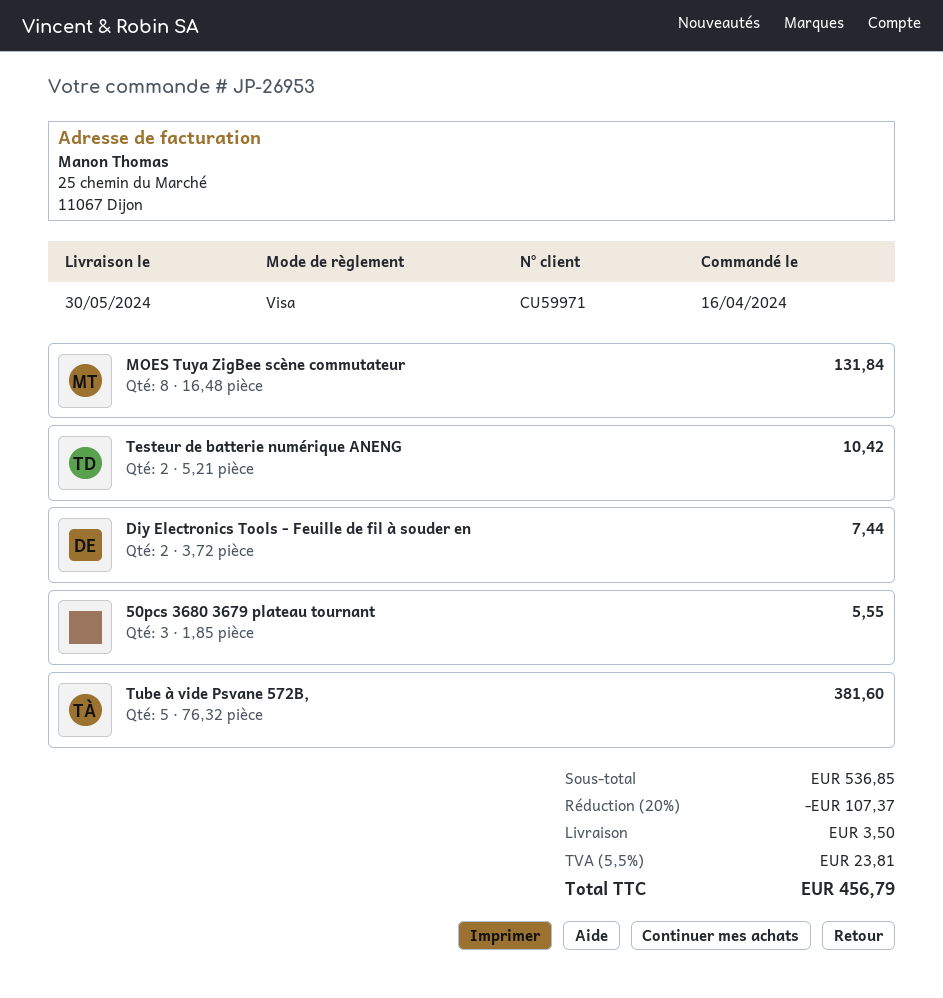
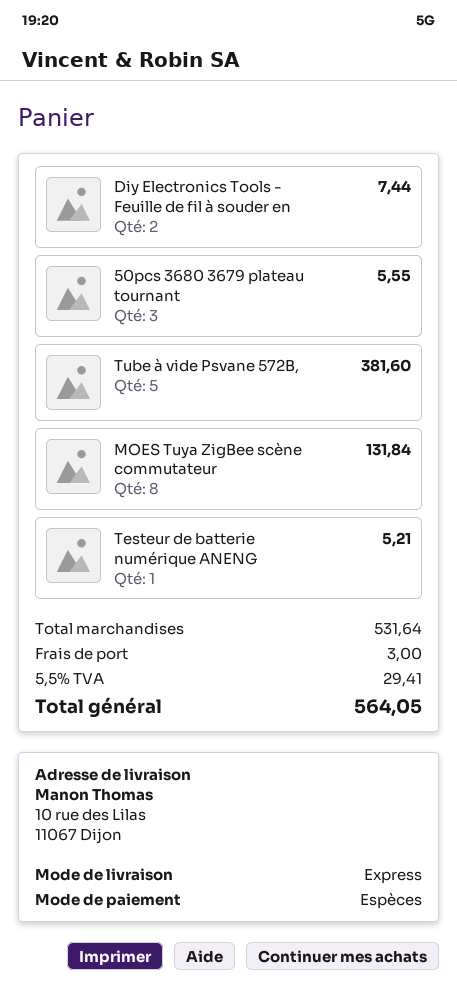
payment method: Visa -> cash
Testeur de batterie numérique ANENG: 2 for 10.42 -> 1 for 5.21
subtotal: 536.85 -> 531.64
discount: 20% = 107.37 -> none
shipping: 3.50 -> 3.00
tax: 5.5% = 23.81 -> 5.5% = 29.41
total: 456.79 -> 564.05

